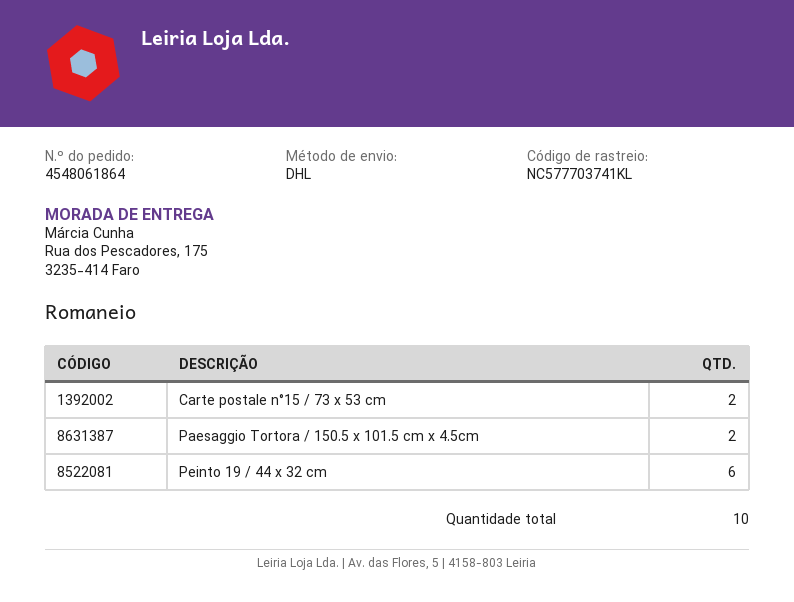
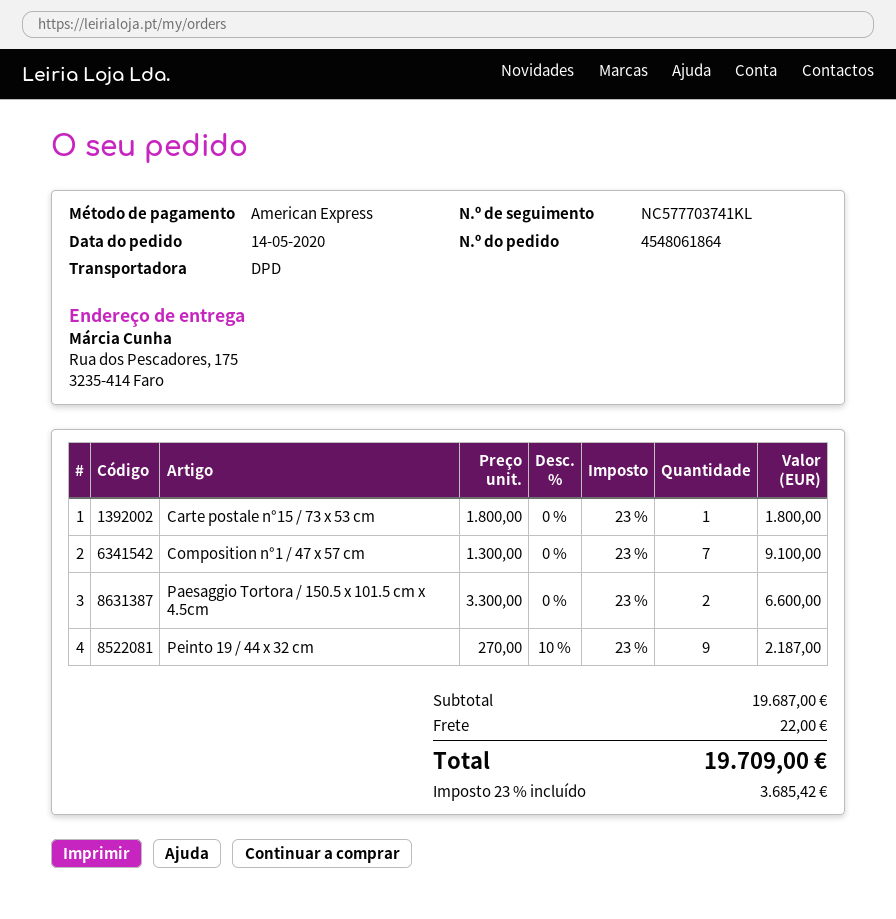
shipping method: DHL -> DPD
Carte postale n°15 / 73 x 53 cm: 2 -> 1
Peinto 19 / 44 x 32 cm: 6 -> 9
Composition n°1 / 47 x 57 cm: none -> 7

